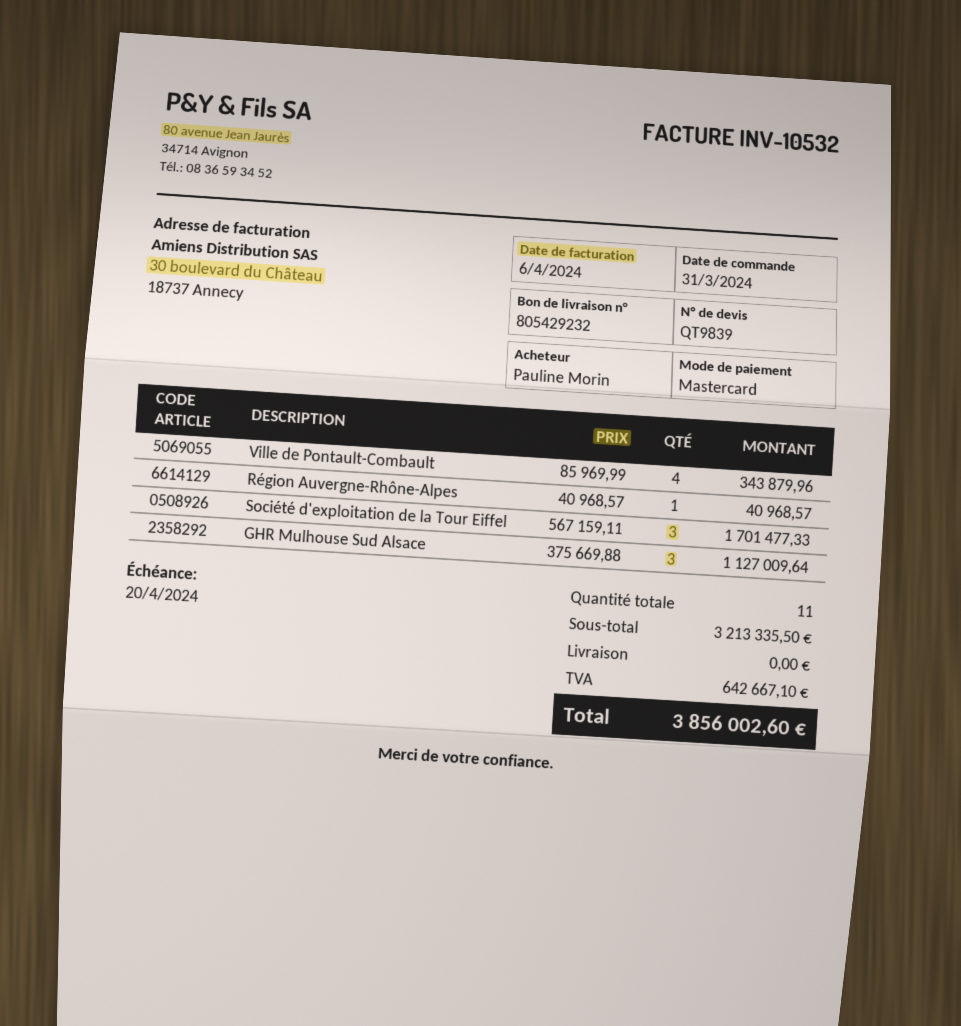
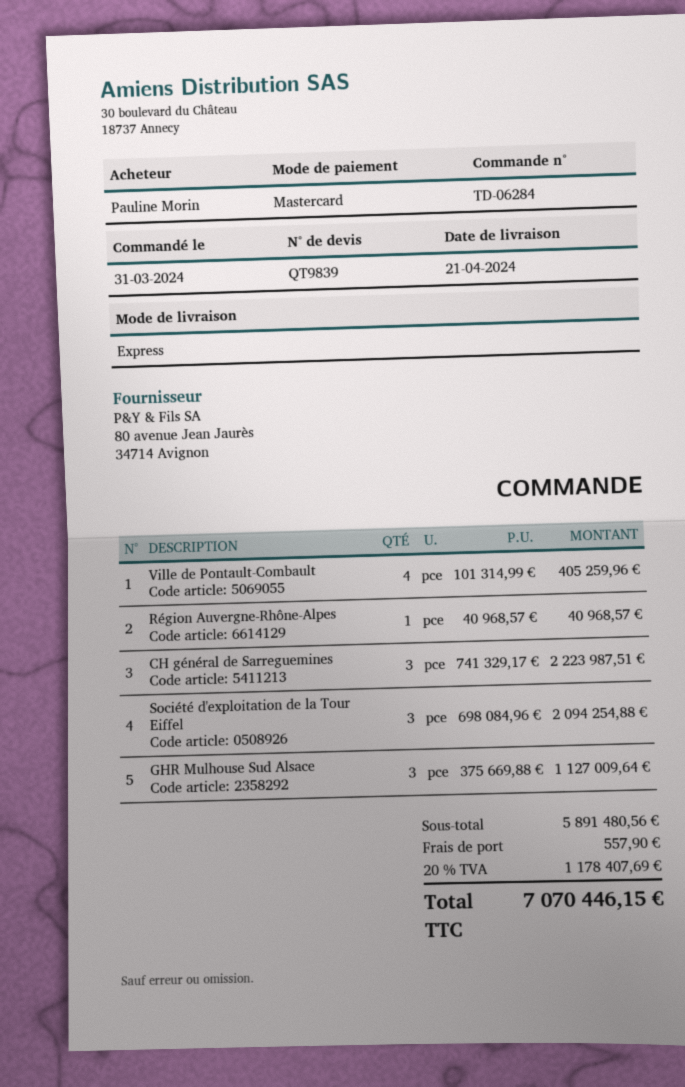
Ville de Pontault-Combault: 4 x 85969.99 = 343879.96 -> 4 x 101314.99 = 405259.96
Société d'exploitation de la Tour Eiffel: 3 x 567159.11 = 1701477.33 -> 3 x 698084.96 = 2094254.88
CH général de Sarreguemines: none -> 3 x 741329.17 = 2223987.51
subtotal: 3213335.50 -> 5891480.56
shipping: 0.00 -> 557.90
tax: 642667.10 -> 1178407.69
total: 3856002.60 -> 7070446.15

